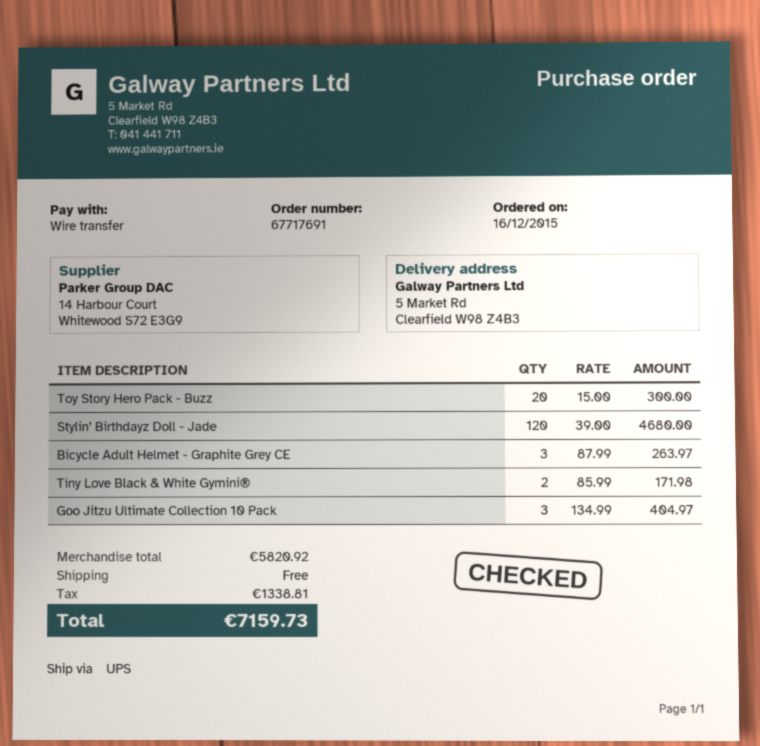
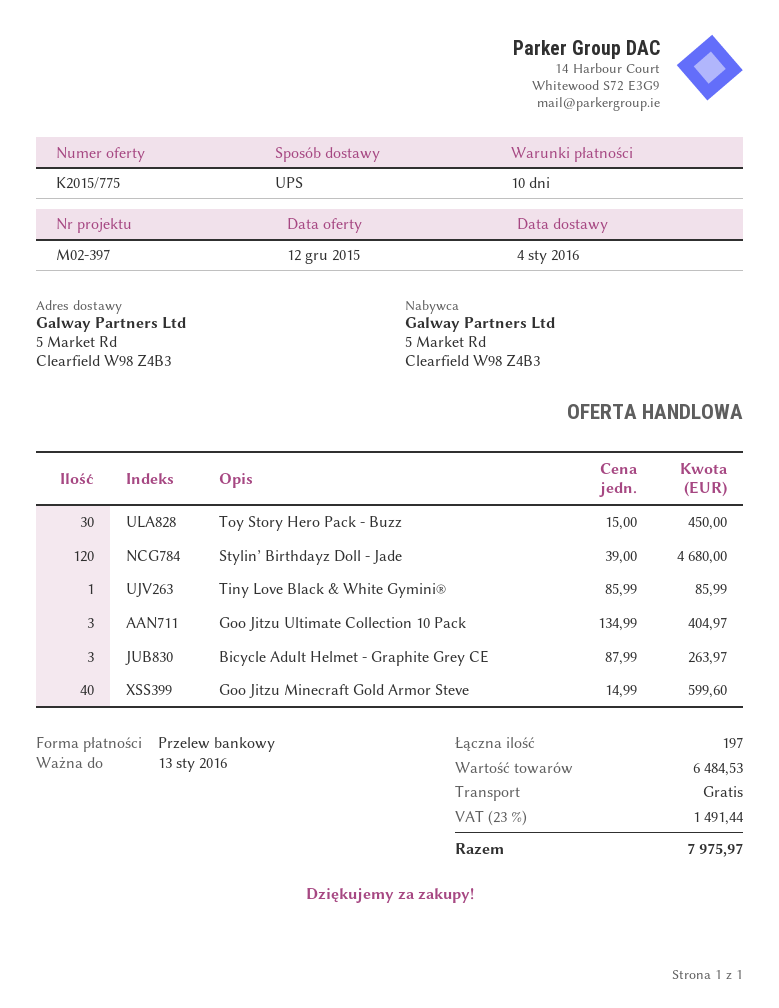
Toy Story Hero Pack - Buzz: 20 x 15.00 = 300.00 -> 30 x 15.00 = 450.00
Tiny Love Black & White Gymini®: 2 x 85.99 = 171.98 -> 1 x 85.99 = 85.99
Goo Jitzu Minecraft Gold Armor Steve: none -> 40 x 14.99 = 599.60
subtotal: 5820.92 -> 6484.53
tax: 1338.81 -> 1491.44
total: 7159.73 -> 7975.97

